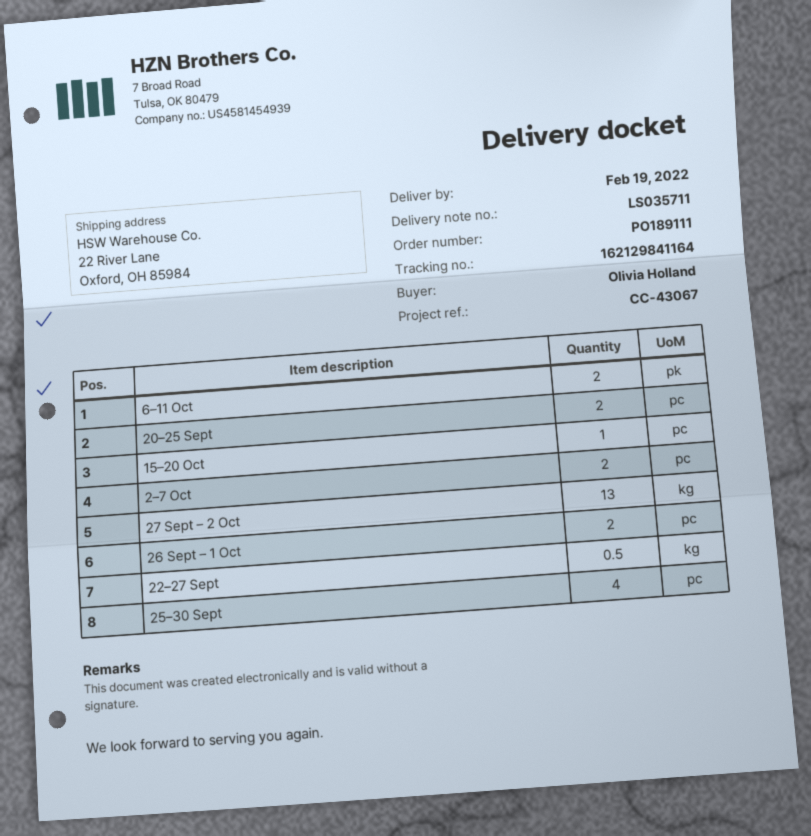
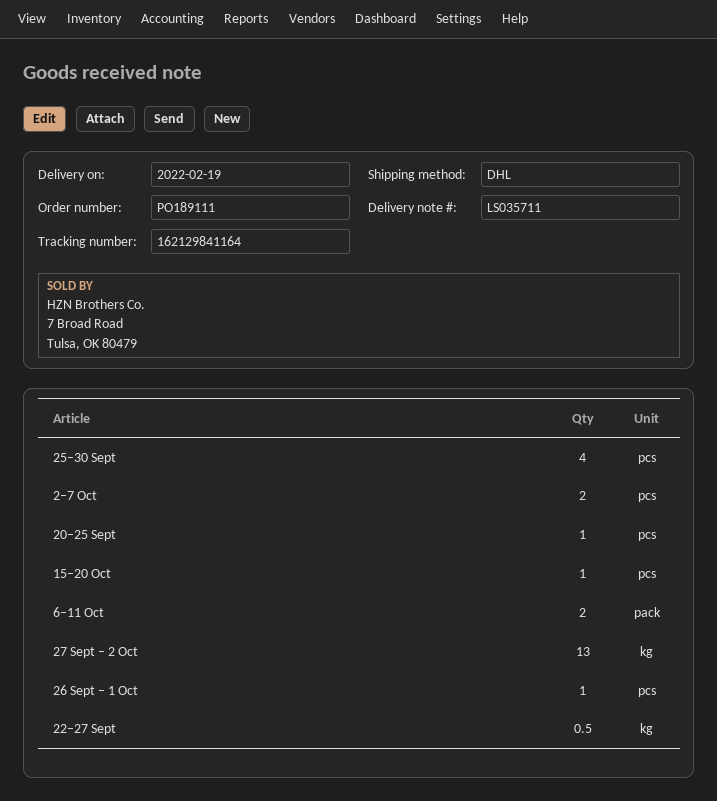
20–25 Sept: 2 -> 1
26 Sept – 1 Oct: 2 -> 1

